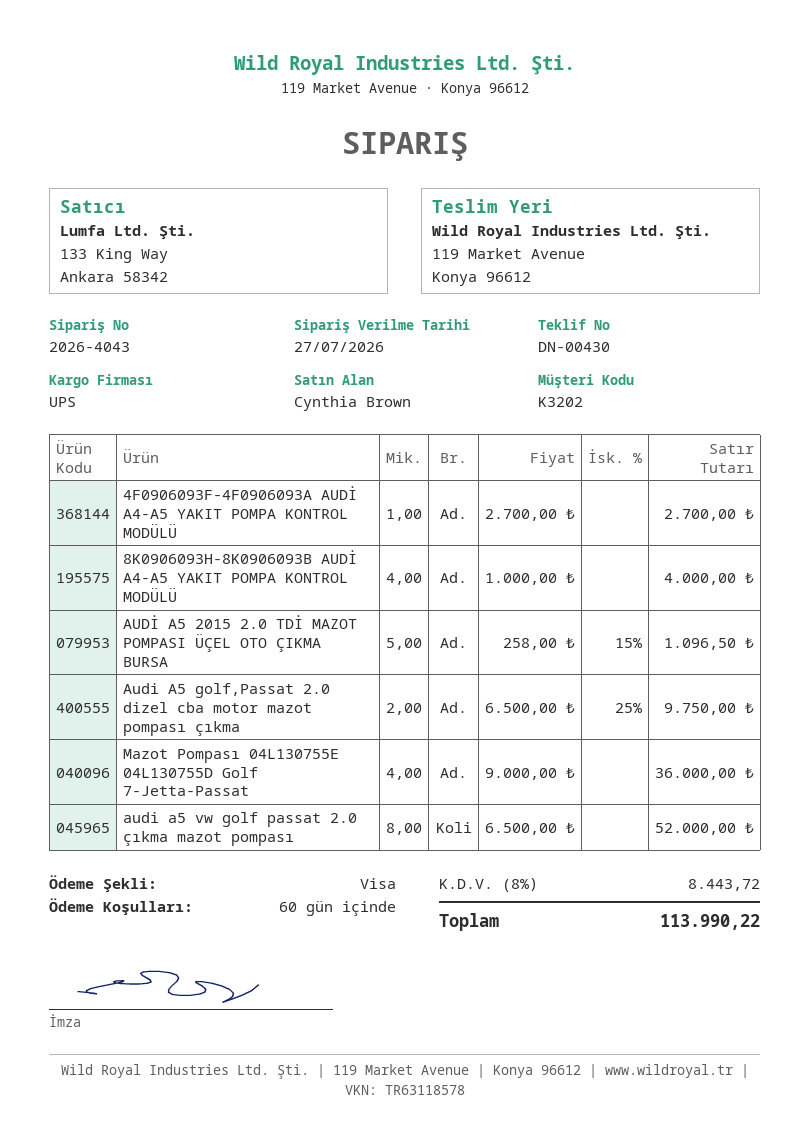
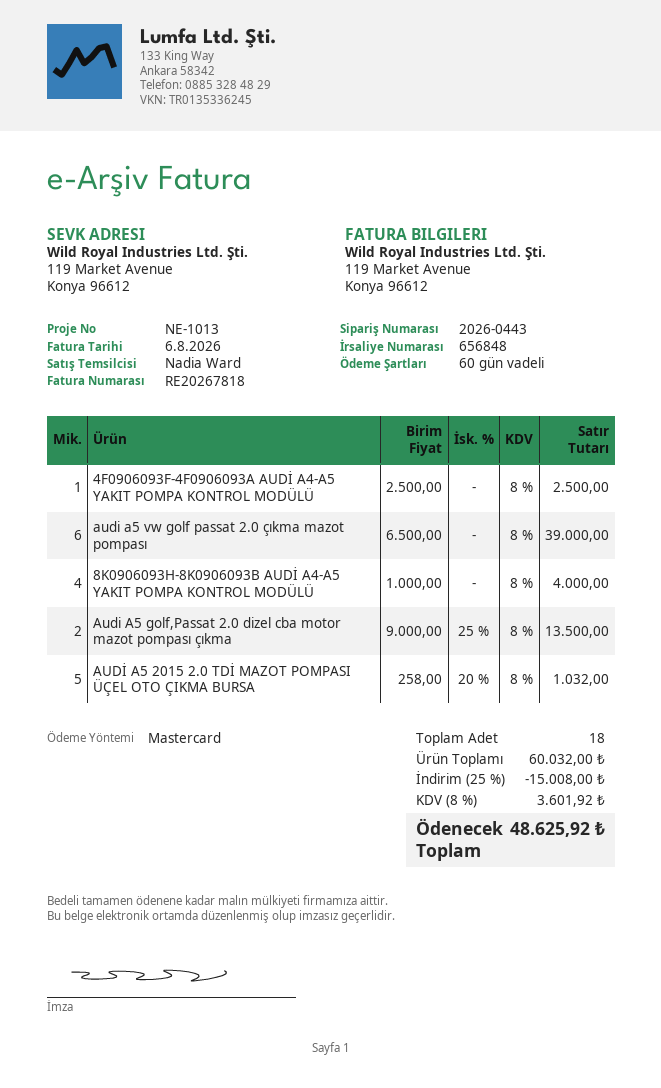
order number: 2026-4043 -> 2026-0443
payment method: Visa -> Mastercard
4F0906093F-4F0906093A AUDİ A4-A5 YAKIT POMPA KONTROL MODÜLÜ: 1 x 2700.00 = 2700.00 -> 1 x 2500.00 = 2500.00
AUDİ A5 2015 2.0 TDİ MAZOT POMPASI ÜÇEL OTO ÇIKMA BURSA: 5 x 258.00 - 15% = 1096.50 -> 5 x 258.00 - 20% = 1032.00
Audi A5 golf,Passat 2.0 dizel cba motor mazot pompası çıkma: 2 x 6500.00 - 25% = 9750.00 -> 2 x 9000.00 - 25% = 13500.00
Mazot Pompası 04L130755E 04L130755D Golf 7-Jetta-Passat: 4 x 9000.00 = 36000.00 -> none
audi a5 vw golf passat 2.0 çıkma mazot pompası: 8 x 6500.00 = 52000.00 -> 6 x 6500.00 = 39000.00
discount: none -> 25% = 15008.00
tax: 8% = 8443.72 -> 8% = 3601.92
total: 113990.22 -> 48625.92

